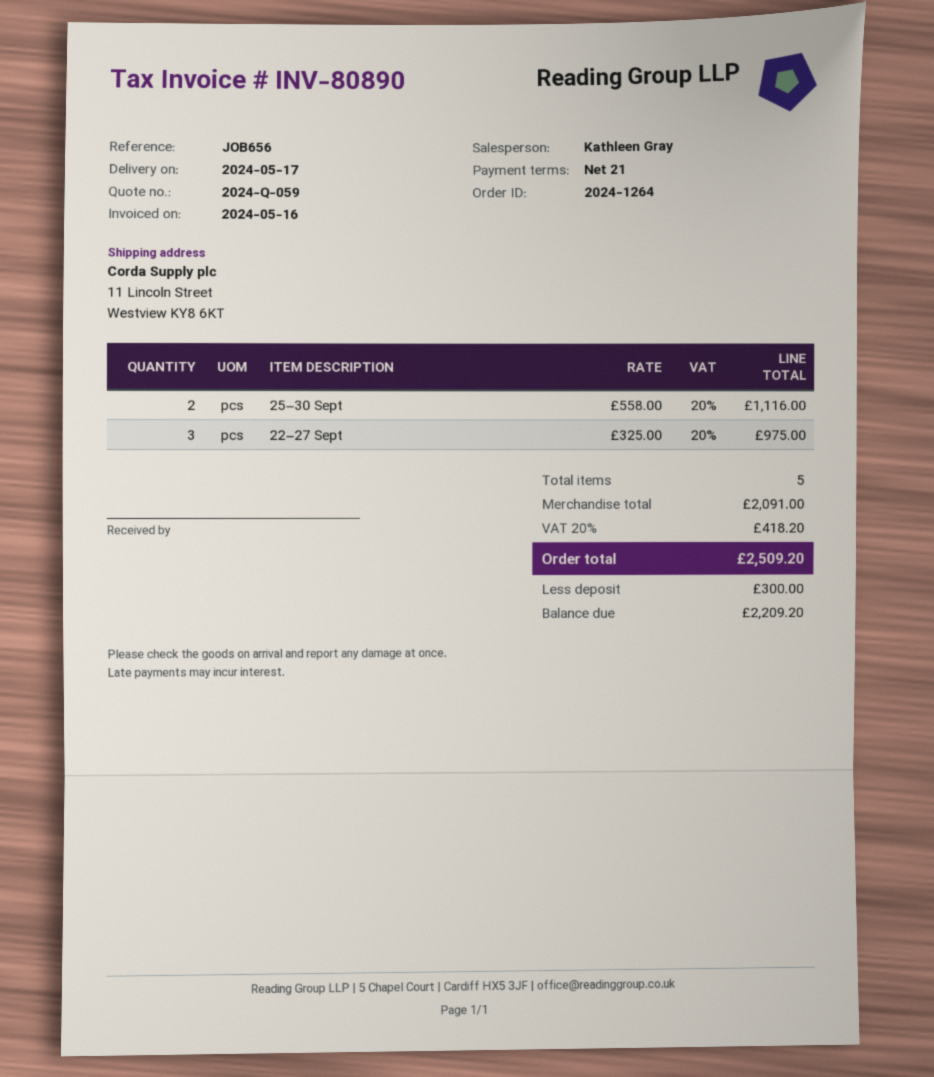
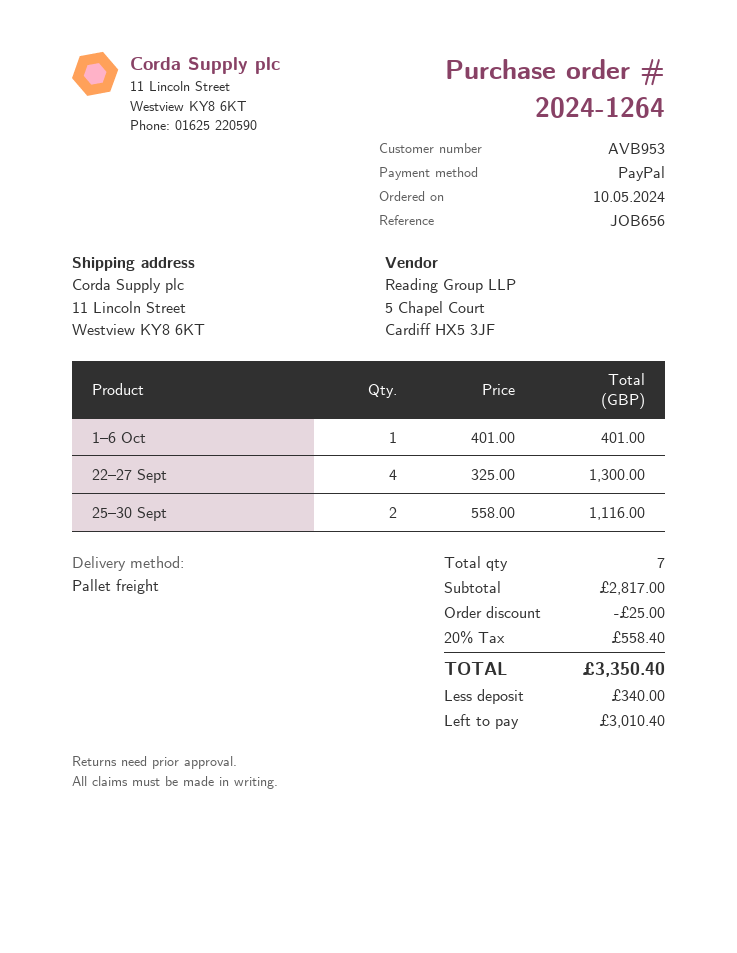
22–27 Sept: 3 x 325.00 = 975.00 -> 4 x 325.00 = 1300.00
1–6 Oct: none -> 1 x 401.00 = 401.00
total quantity: 5 -> 7
subtotal: 2091.00 -> 2817.00
discount: none -> 25.00
tax: 20% = 418.20 -> 20% = 558.40
total: 2509.20 -> 3350.40
deposit: 300.00 -> 340.00
balance: 2209.20 -> 3010.40

